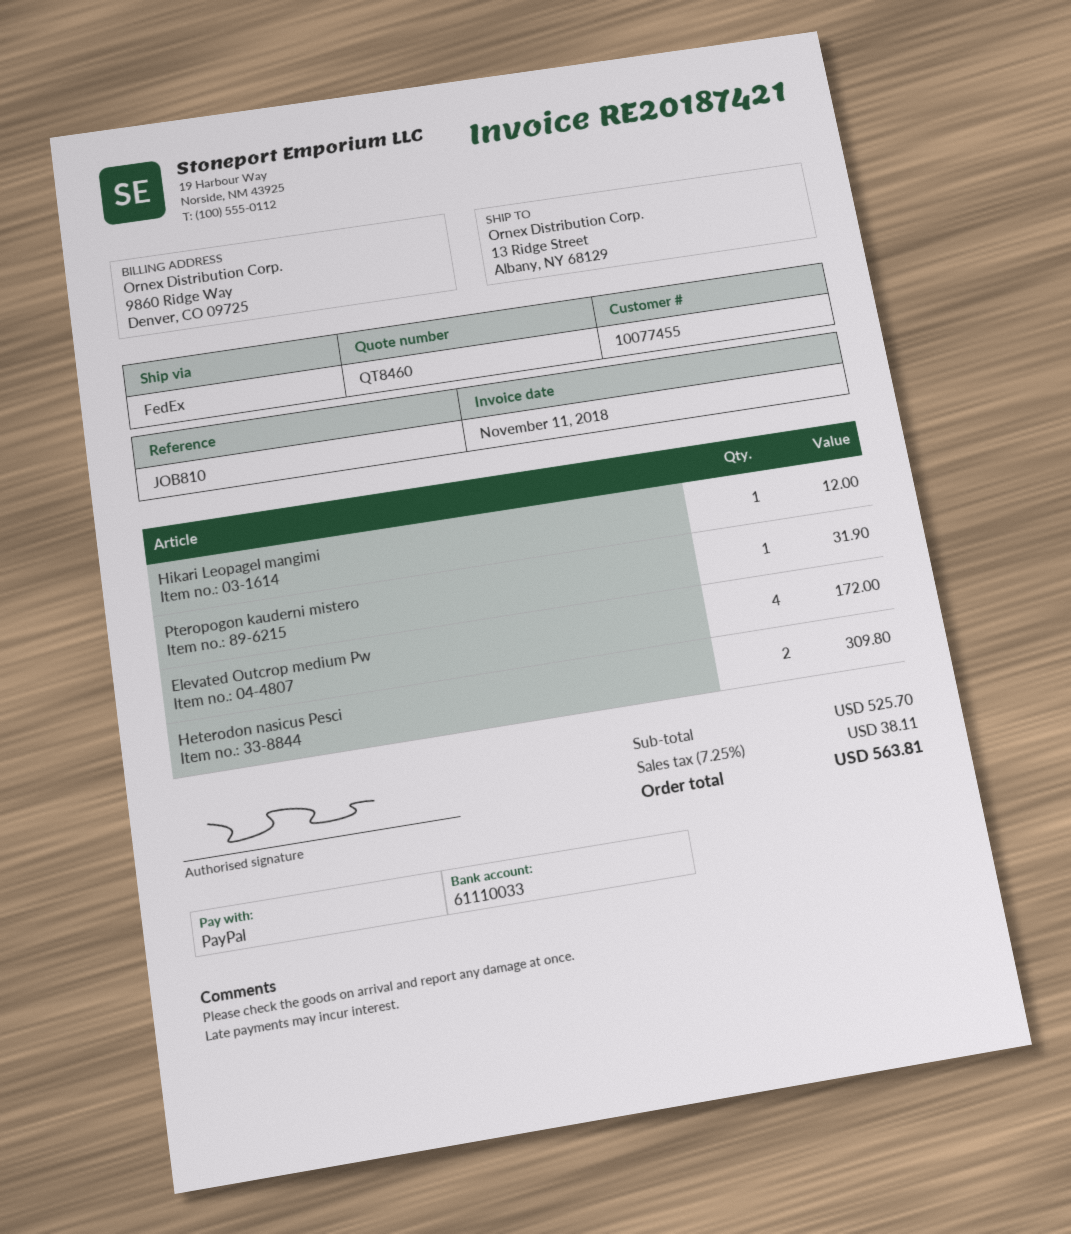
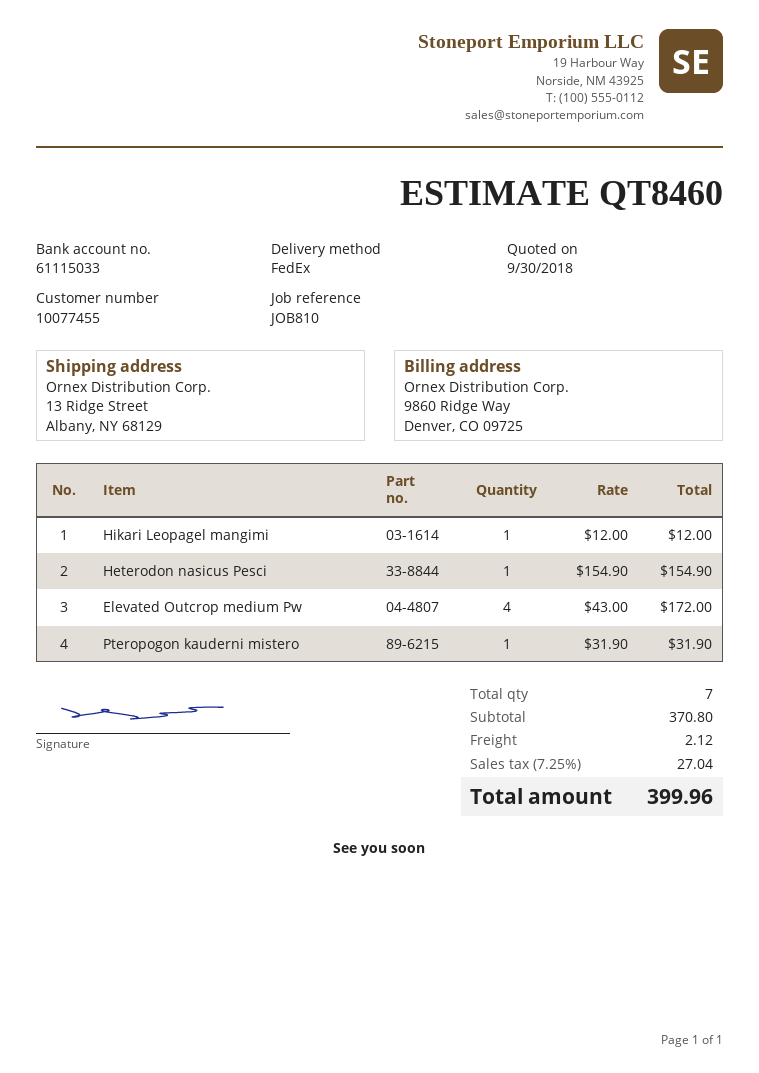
bank account: 61110033 -> 61115033
Heterodon nasicus Pesci: 2 for 309.80 -> 1 for 154.90
subtotal: 525.70 -> 370.80
shipping: none -> 2.12
tax: 7.25% = 38.11 -> 7.25% = 27.04
total: 563.81 -> 399.96

